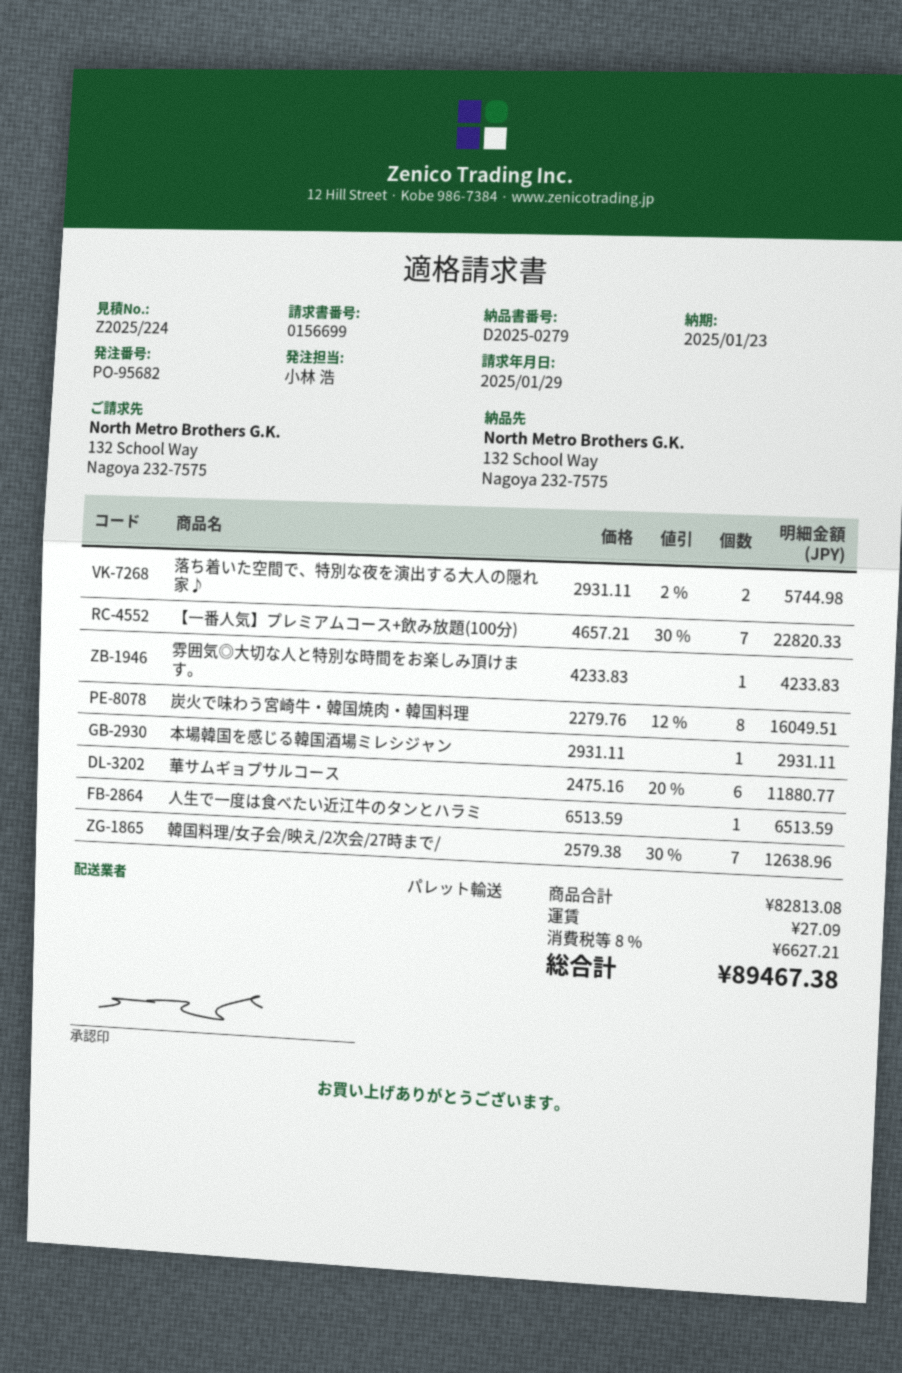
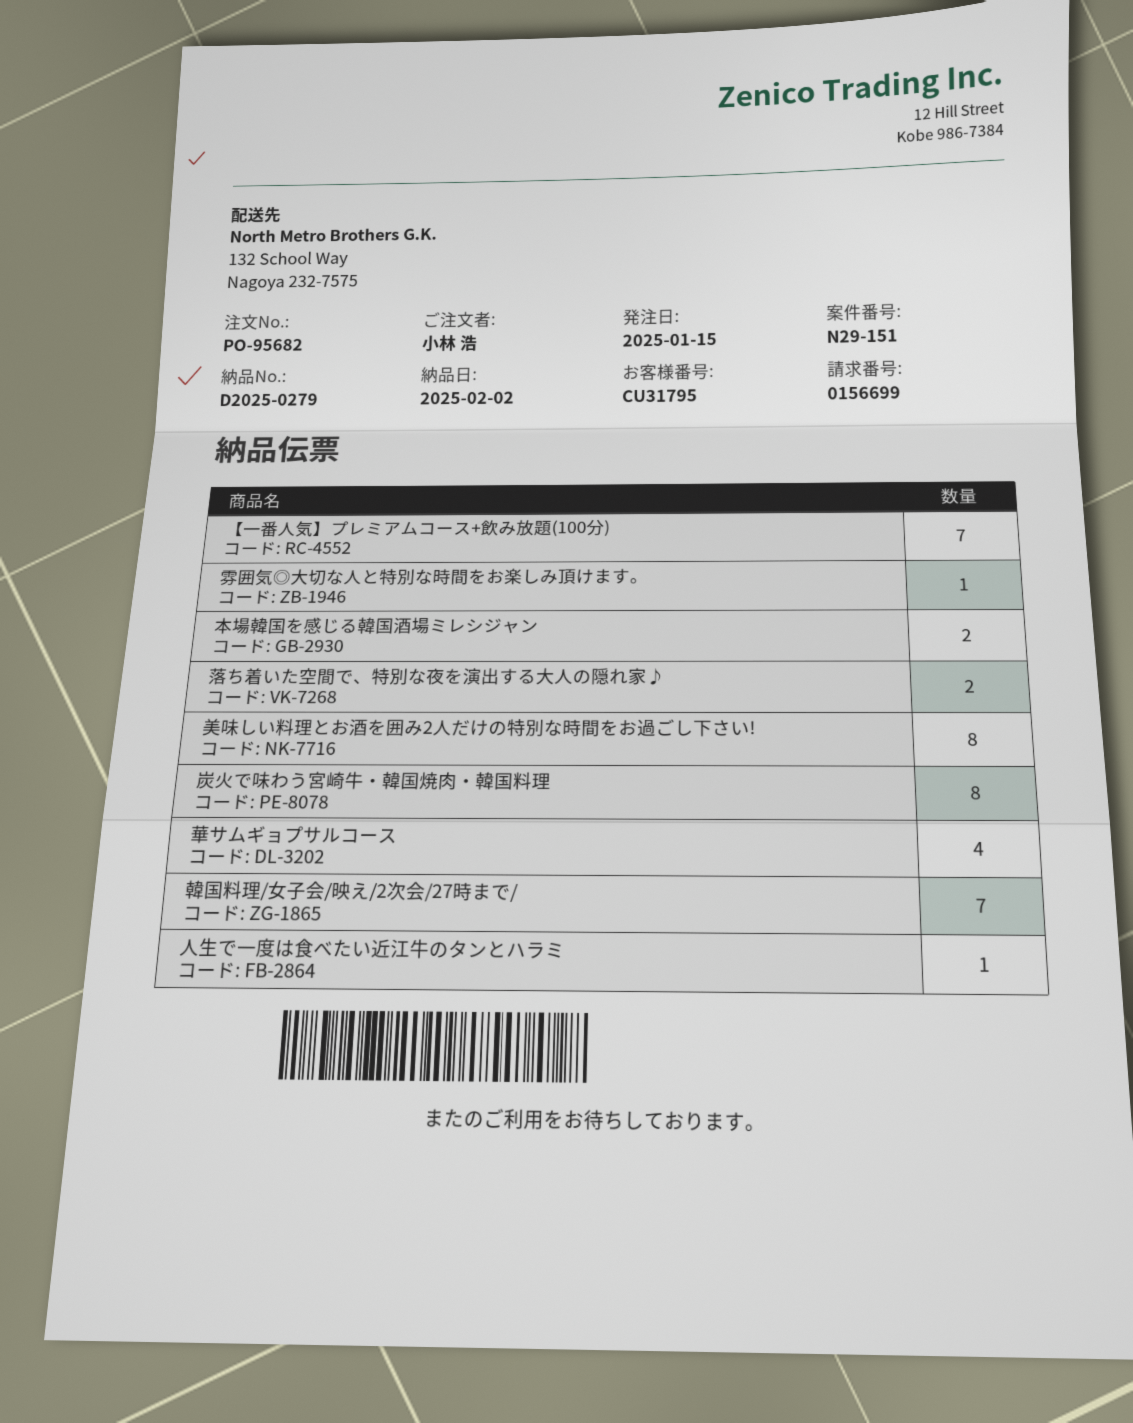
delivery date: 2025-01-23 -> 2025-02-02
本場韓国を感じる韓国酒場ミレシジャン: 1 -> 2
華サムギョプサルコース: 6 -> 4
美味しい料理とお酒を囲み2人だけの特別な時間をお過ごし下さい!: none -> 8

